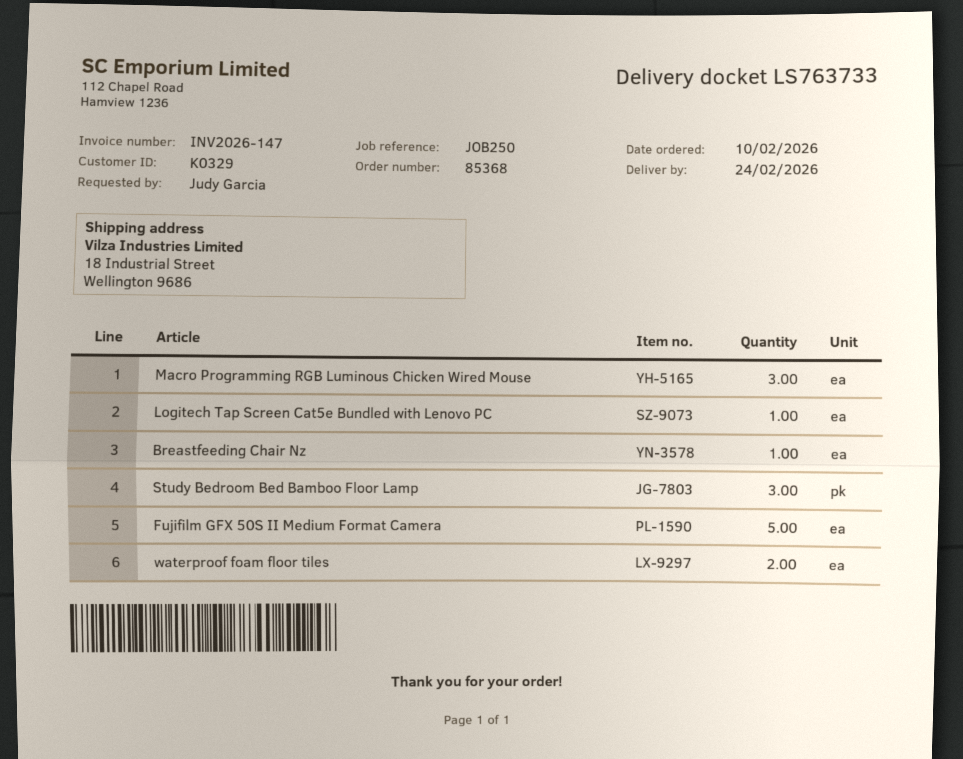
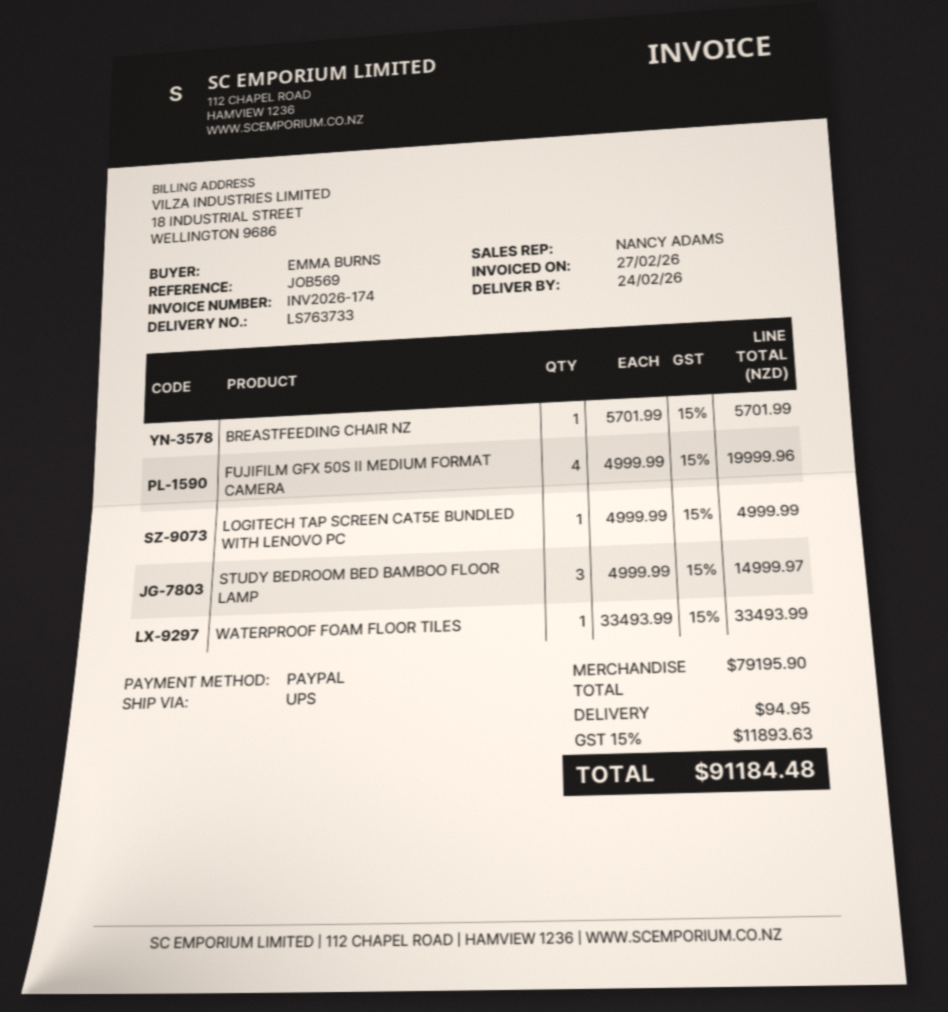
invoice number: INV2026-147 -> INV2026-174
reference: JOB250 -> JOB569
ordered by: Judy Garcia -> EMMA BURNS
Macro Programming RGB Luminous Chicken Wired Mouse: 3 -> none
Fujifilm GFX 50S II Medium Format Camera: 5 -> 4
waterproof foam floor tiles: 2 -> 1

